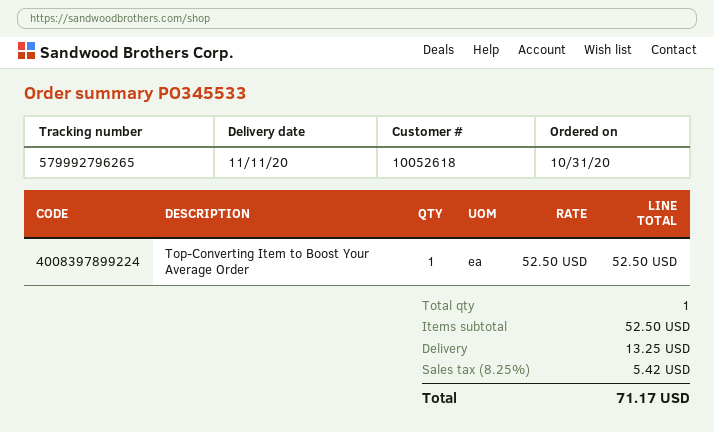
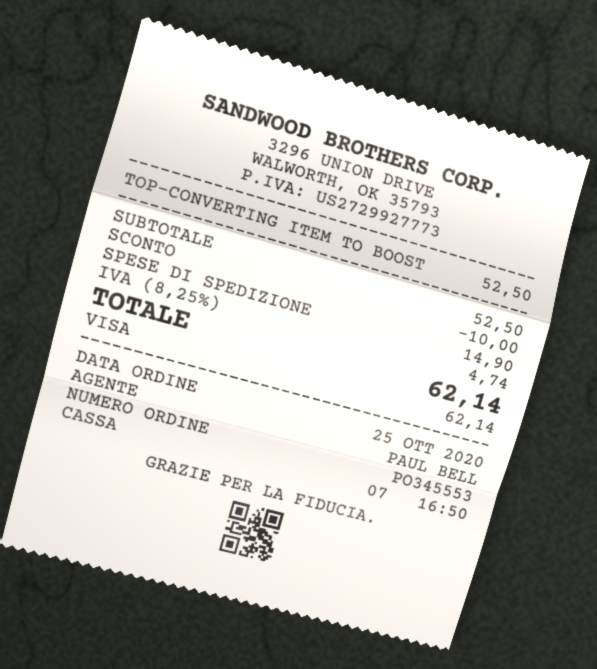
order number: PO345533 -> PO345553
order date: 2020-10-31 -> 2020-10-25
discount: none -> 10.00
shipping: 13.25 -> 14.90
tax: 8.25% = 5.42 -> 8.25% = 4.74
total: 71.17 -> 62.14

